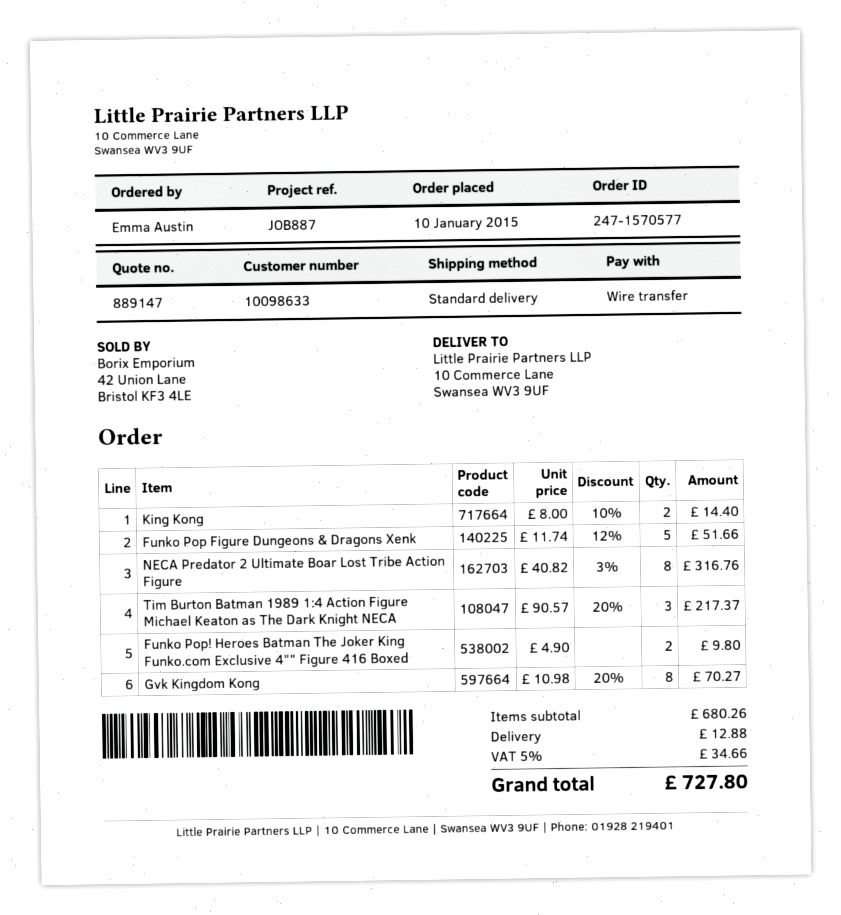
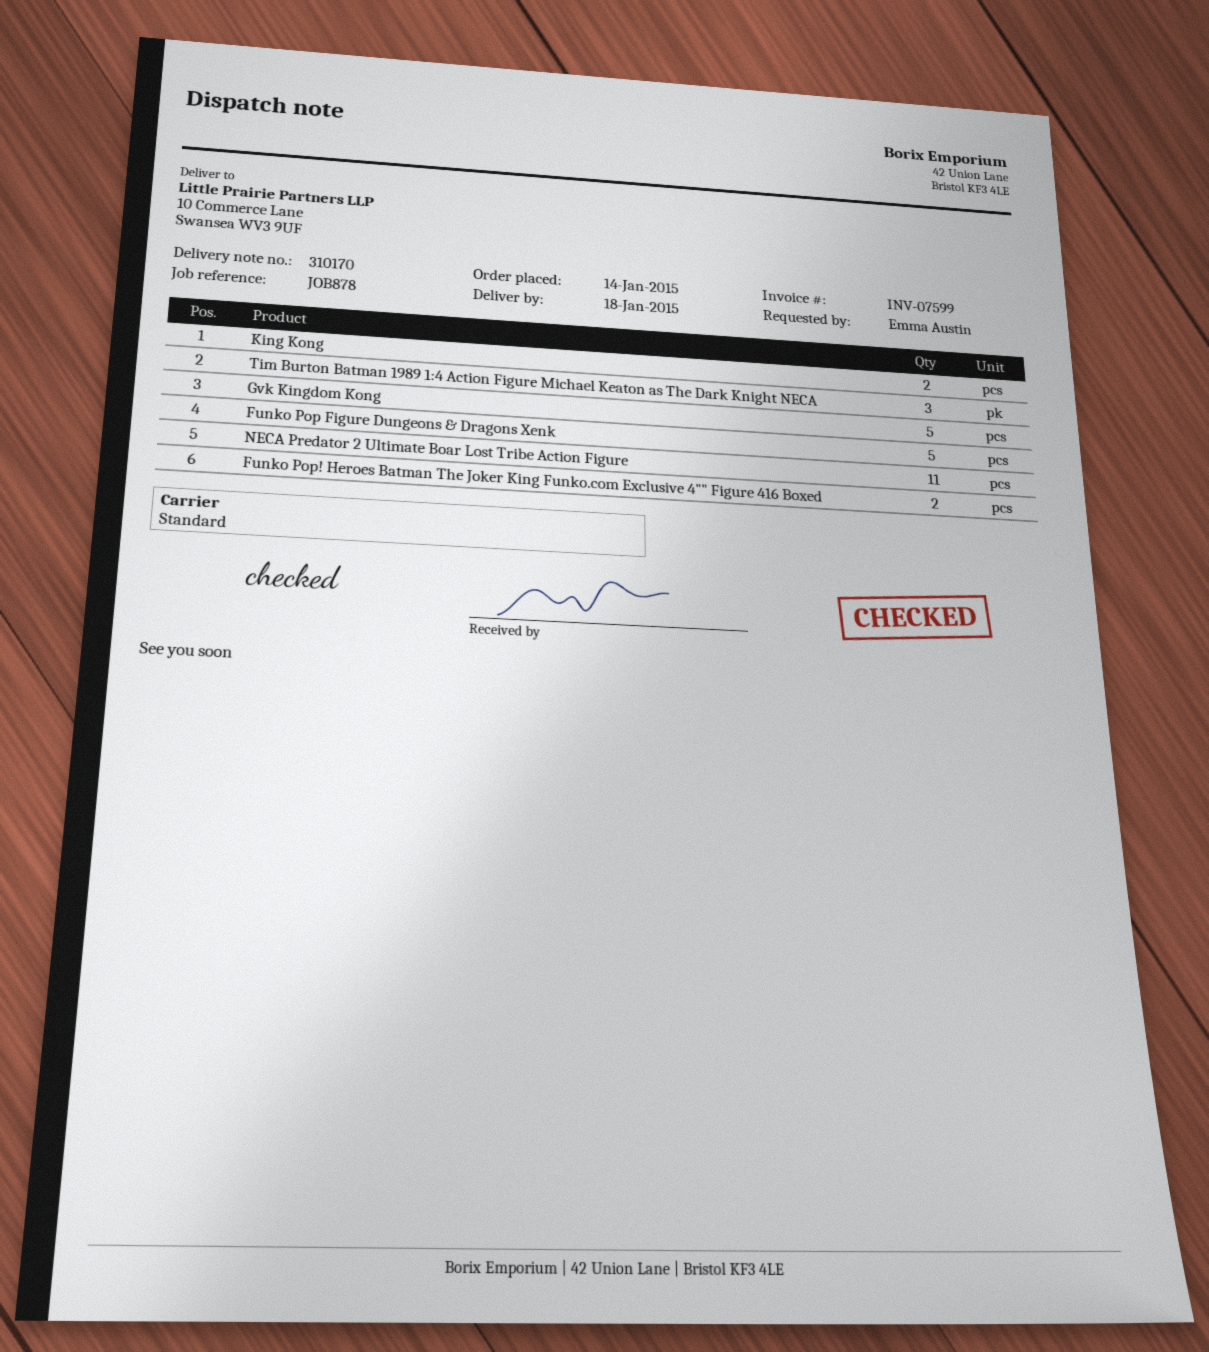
order date: 2015-01-10 -> 2015-01-14
reference: JOB887 -> JOB878
NECA Predator 2 Ultimate Boar Lost Tribe Action Figure: 8 -> 11
Gvk Kingdom Kong: 8 -> 5

